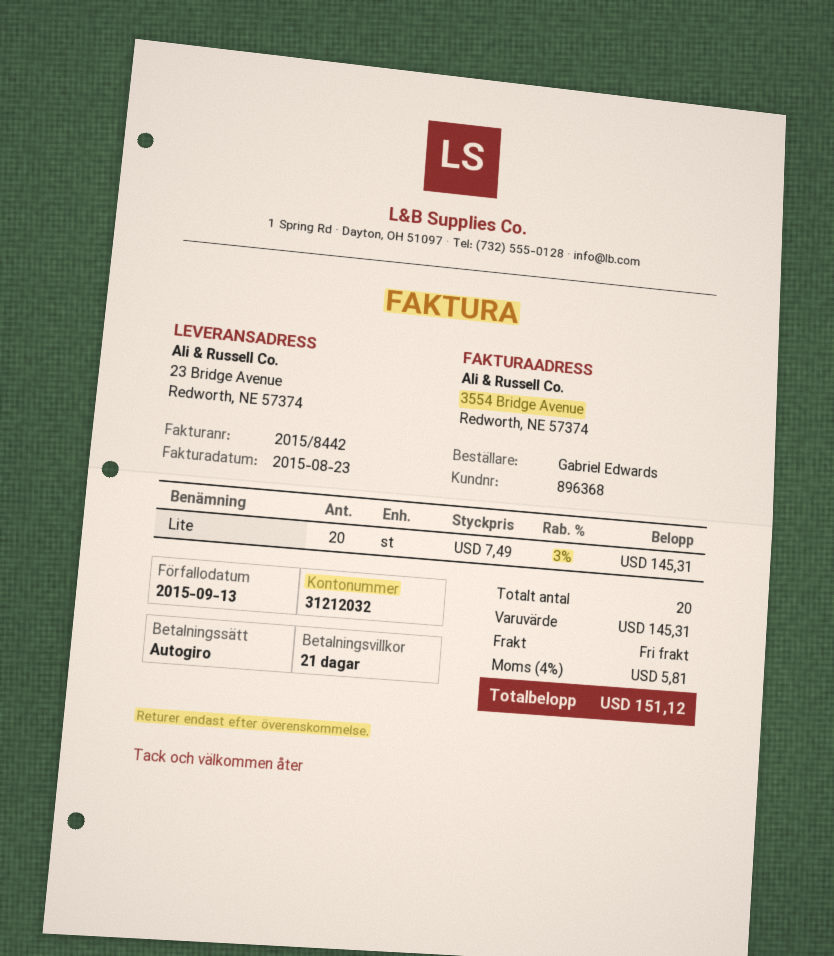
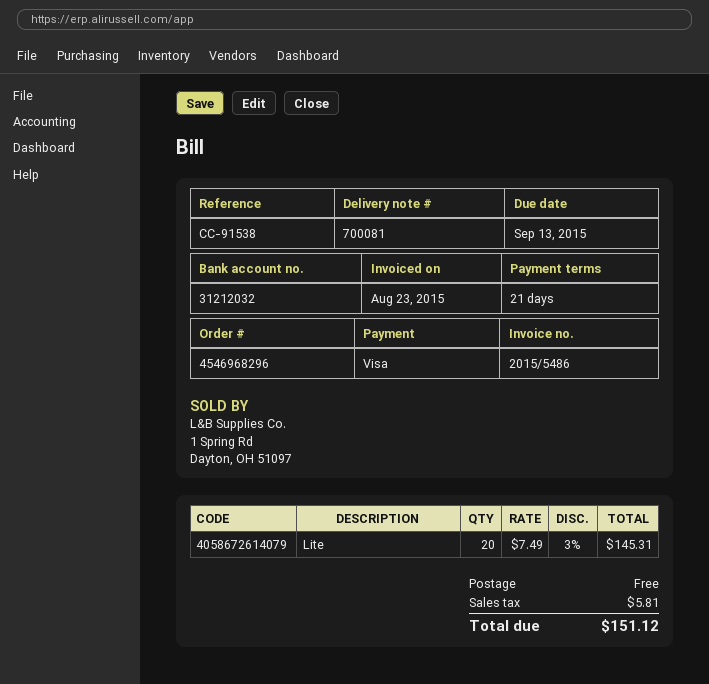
invoice number: 2015/8442 -> 2015/5486
payment method: direct debit -> Visa

